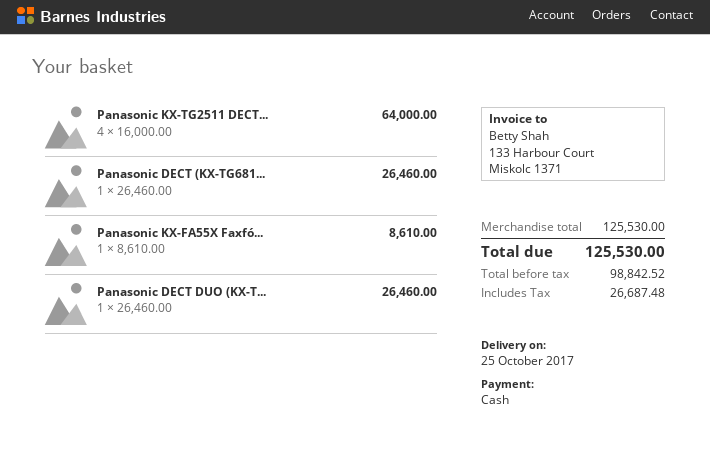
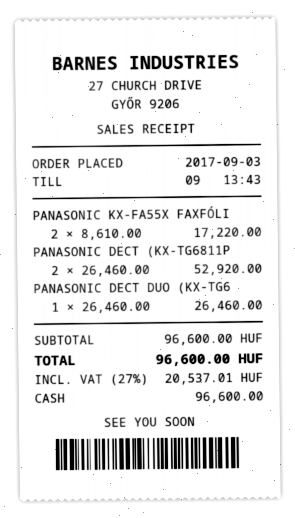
Panasonic KX-TG2511 DECT...: 4 x 16000.00 = 64000.00 -> none
Panasonic DECT (KX-TG681...: 1 x 26460.00 = 26460.00 -> 2 x 26460.00 = 52920.00
Panasonic KX-FA55X Faxfó...: 1 x 8610.00 = 8610.00 -> 2 x 8610.00 = 17220.00
subtotal: 125530.00 -> 96600.00
tax: 26687.48 -> 20537.01
total: 125530.00 -> 96600.00

